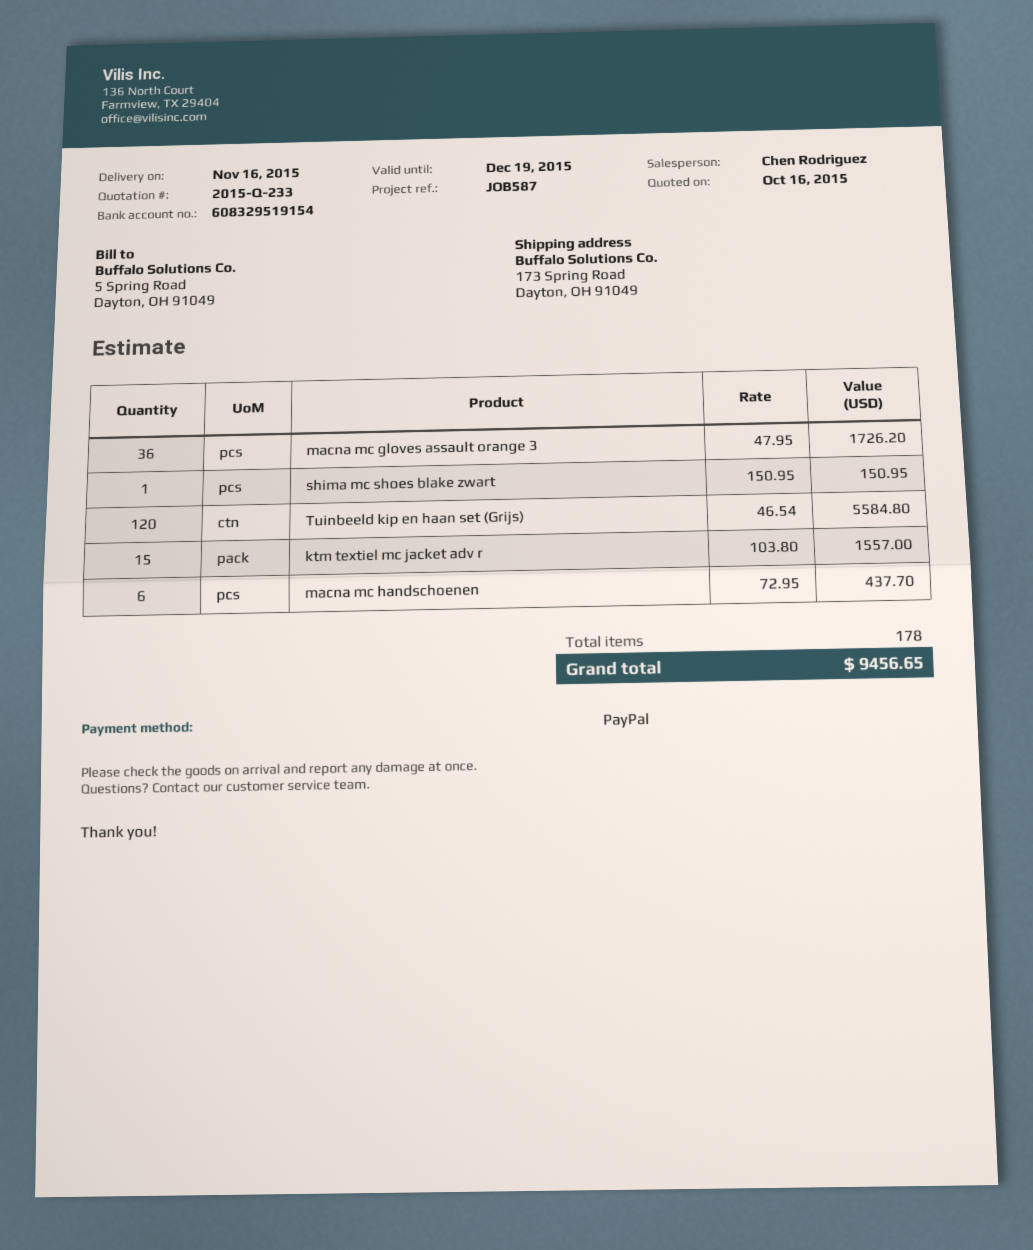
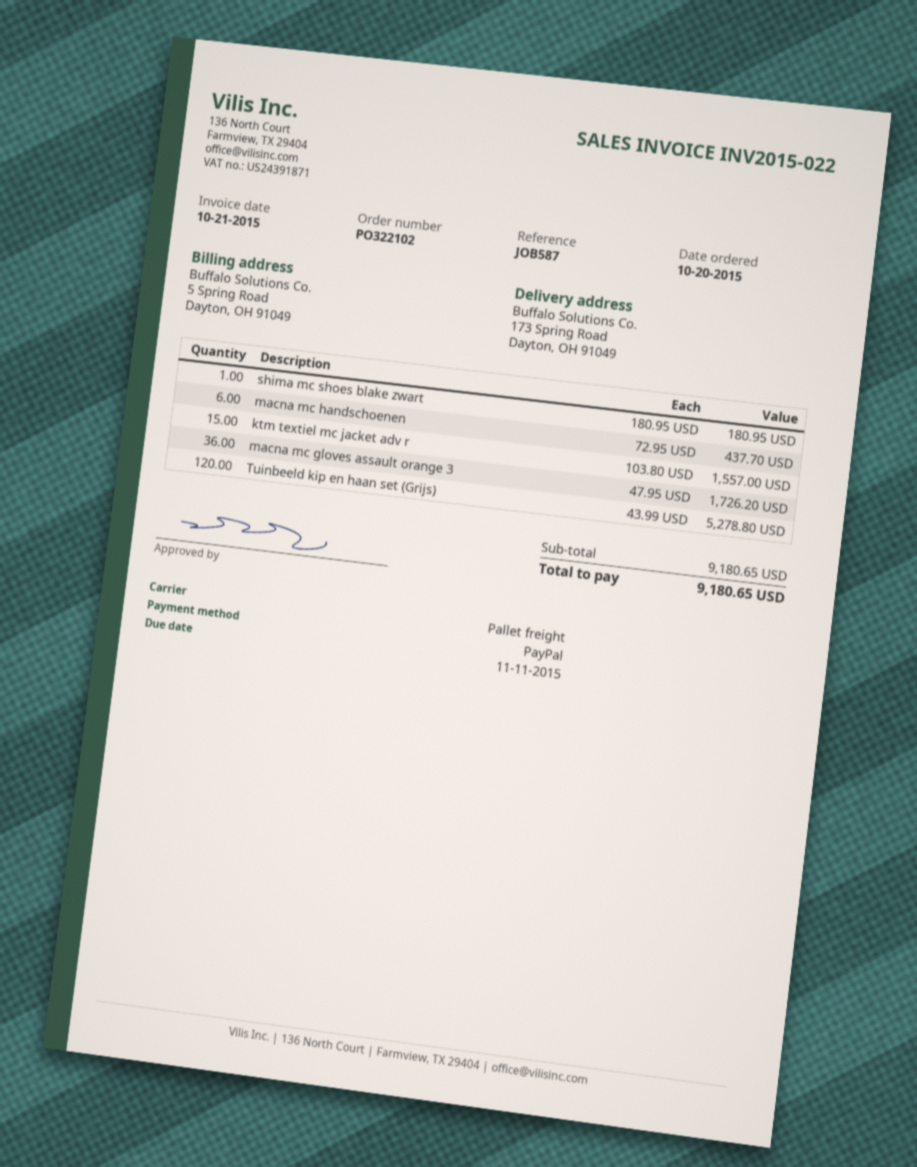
shima mc shoes blake zwart: 1 x 150.95 = 150.95 -> 1 x 180.95 = 180.95
Tuinbeeld kip en haan set (Grijs): 120 x 46.54 = 5584.80 -> 120 x 43.99 = 5278.80
total: 9456.65 -> 9180.65

